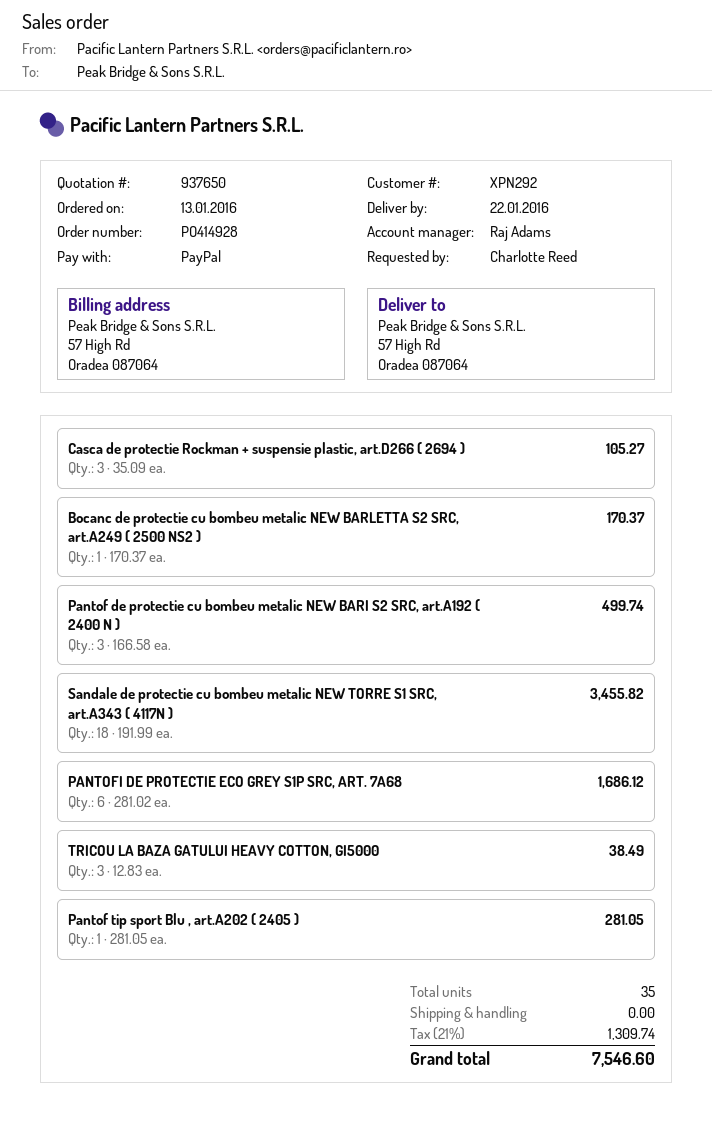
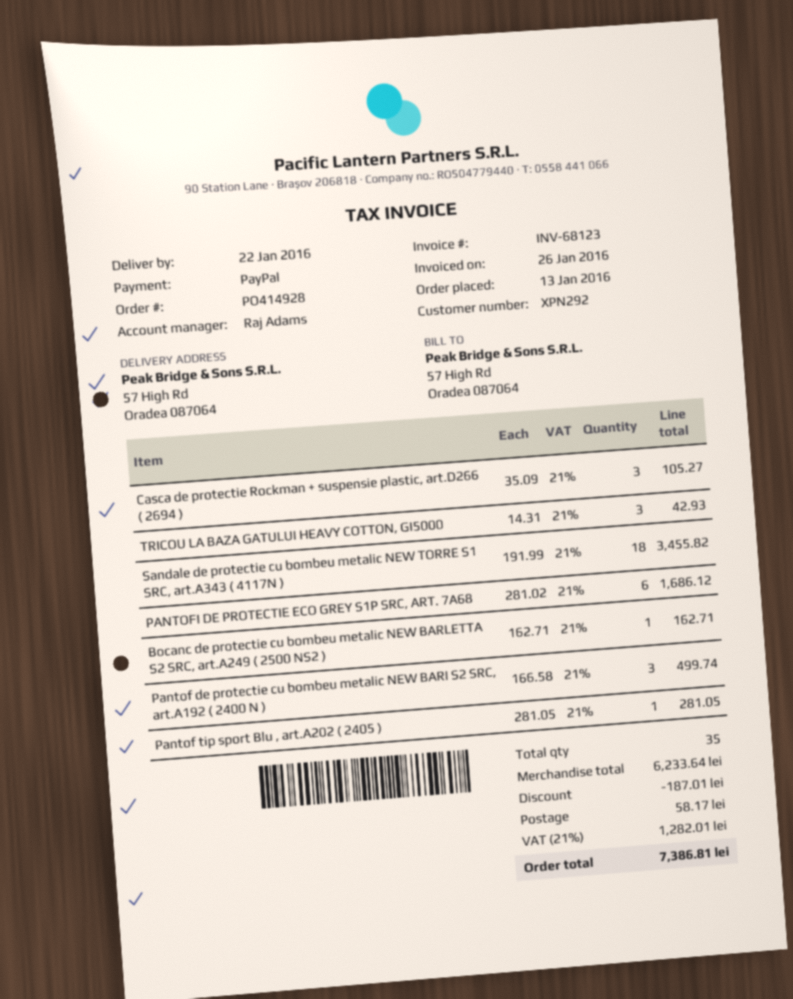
Bocanc de protectie cu bombeu metalic NEW BARLETTA S2 SRC, art.A249 ( 2500 NS2 ): 1 x 170.37 = 170.37 -> 1 x 162.71 = 162.71
TRICOU LA BAZA GATULUI HEAVY COTTON, GI5000: 3 x 12.83 = 38.49 -> 3 x 14.31 = 42.93
discount: none -> 187.01
shipping: 0.00 -> 58.17
tax: 21% = 1309.74 -> 21% = 1282.01
total: 7546.60 -> 7386.81

